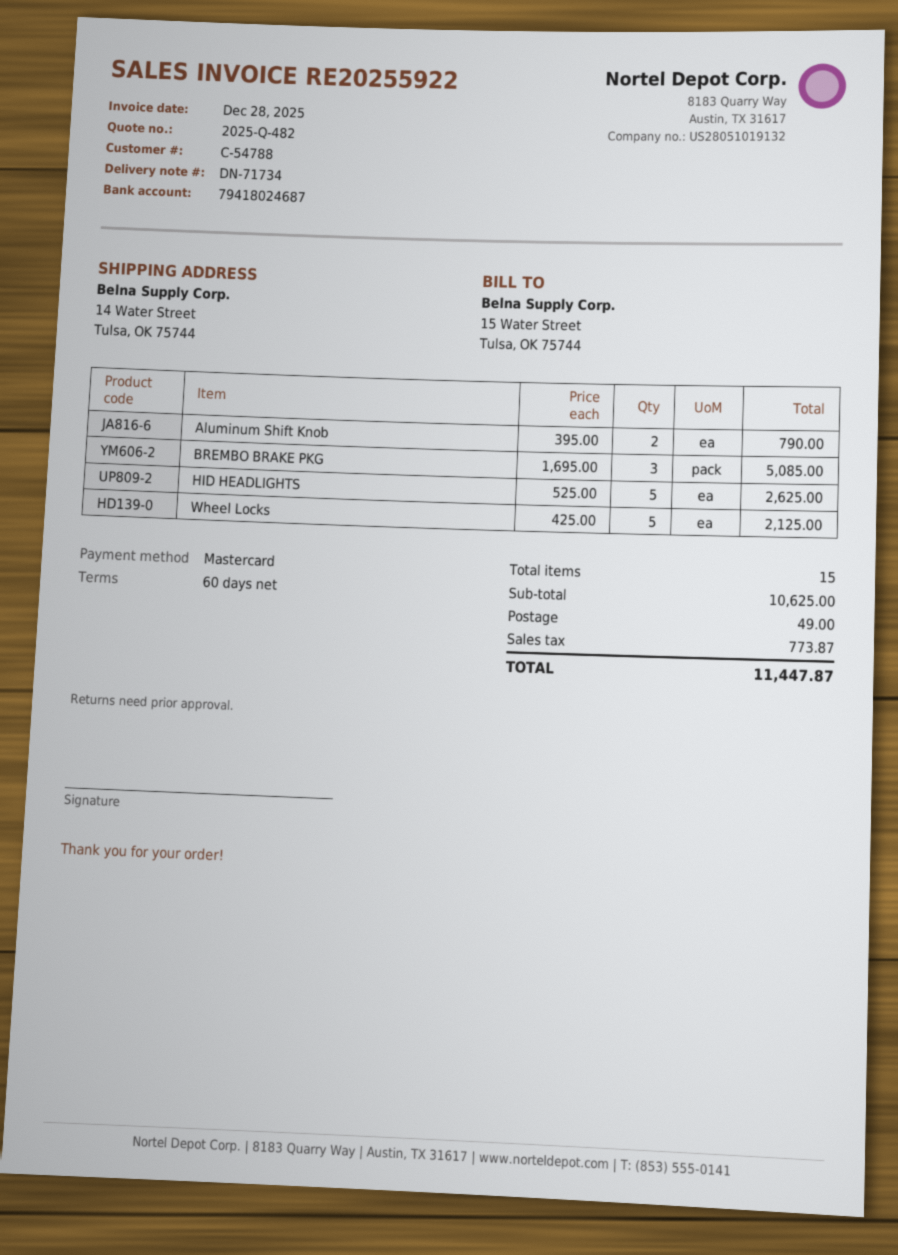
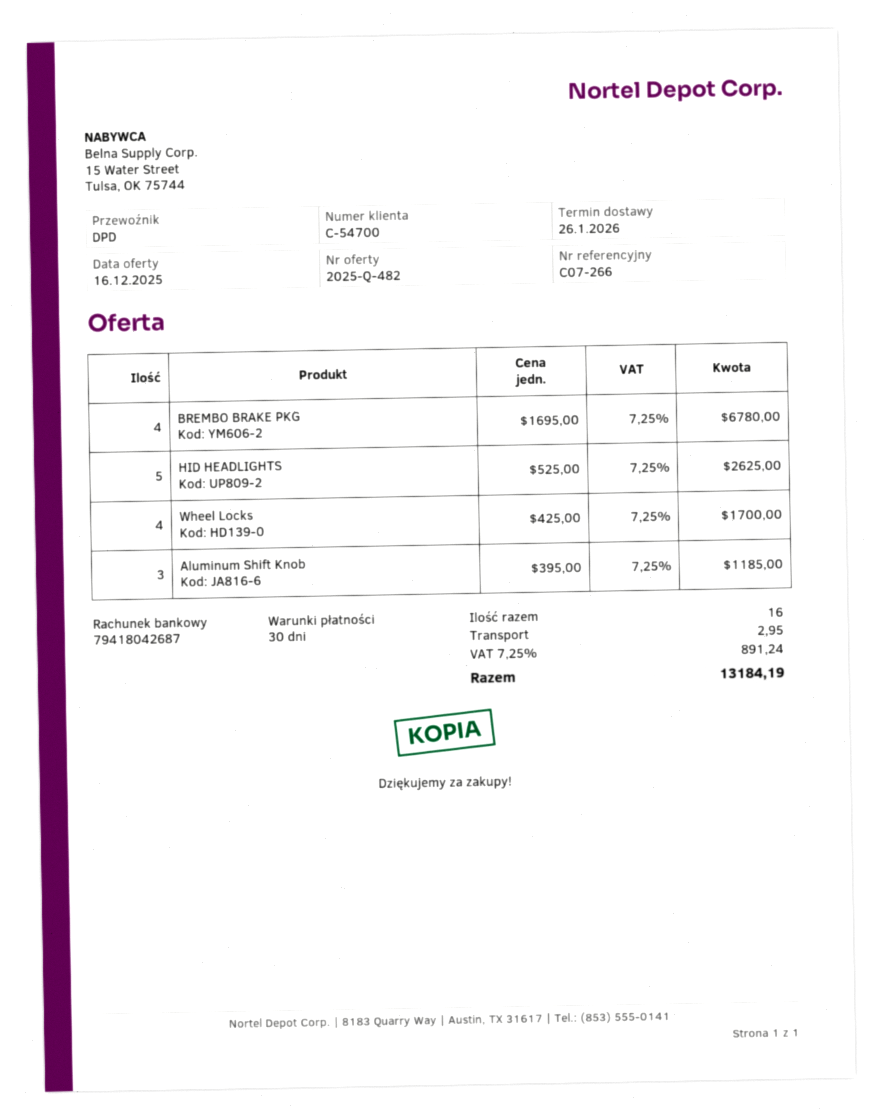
payment terms: 60 days -> 30 days
customer number: C-54788 -> C-54700
bank account: 79418024687 -> 79418042687
Aluminum Shift Knob: 2 x 395.00 = 790.00 -> 3 x 395.00 = 1185.00
BREMBO BRAKE PKG: 3 x 1695.00 = 5085.00 -> 4 x 1695.00 = 6780.00
Wheel Locks: 5 x 425.00 = 2125.00 -> 4 x 425.00 = 1700.00
total quantity: 15 -> 16
shipping: 49.00 -> 2.95
tax: 773.87 -> 891.24
total: 11447.87 -> 13184.19

